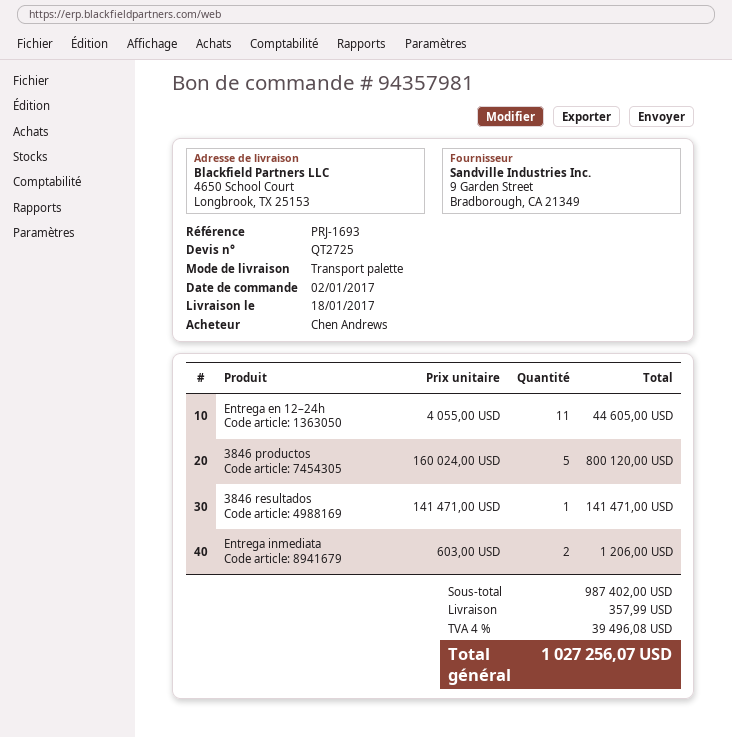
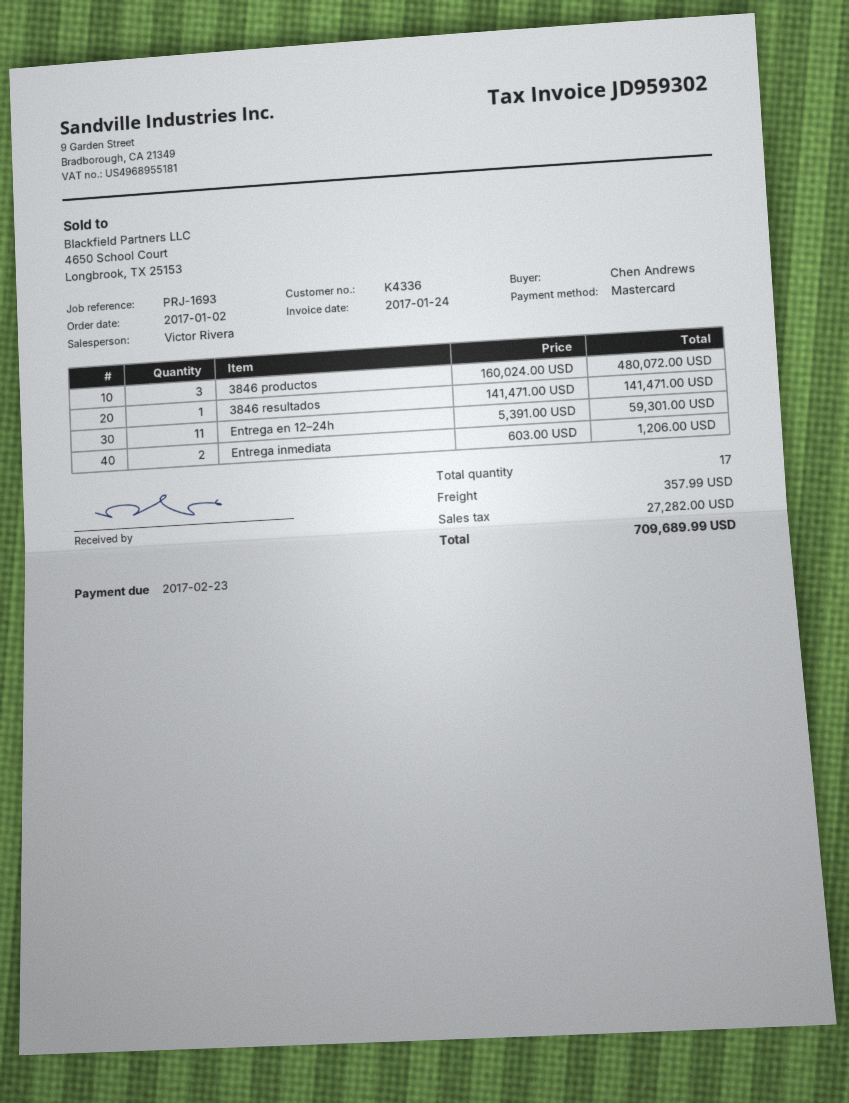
Entrega en 12–24h: 11 x 4055.00 = 44605.00 -> 11 x 5391.00 = 59301.00
3846 productos: 5 x 160024.00 = 800120.00 -> 3 x 160024.00 = 480072.00
tax: 39496.08 -> 27282.00
total: 1027256.07 -> 709689.99

